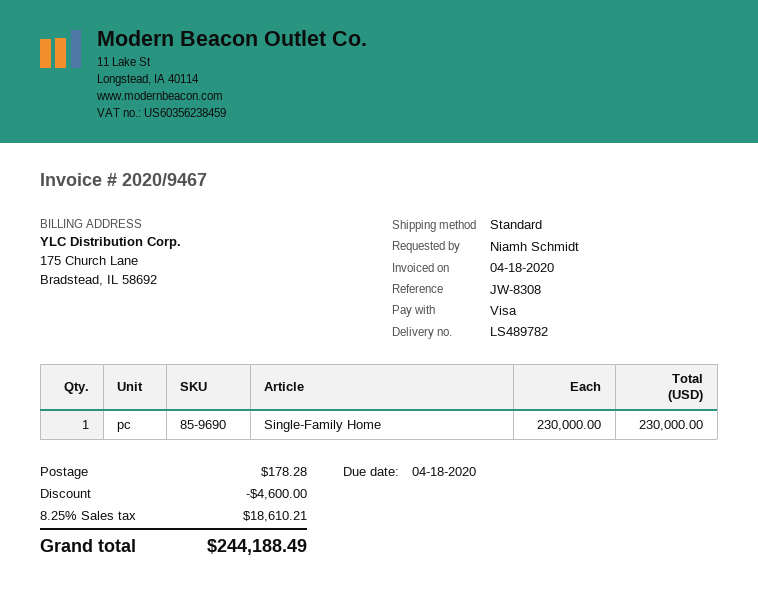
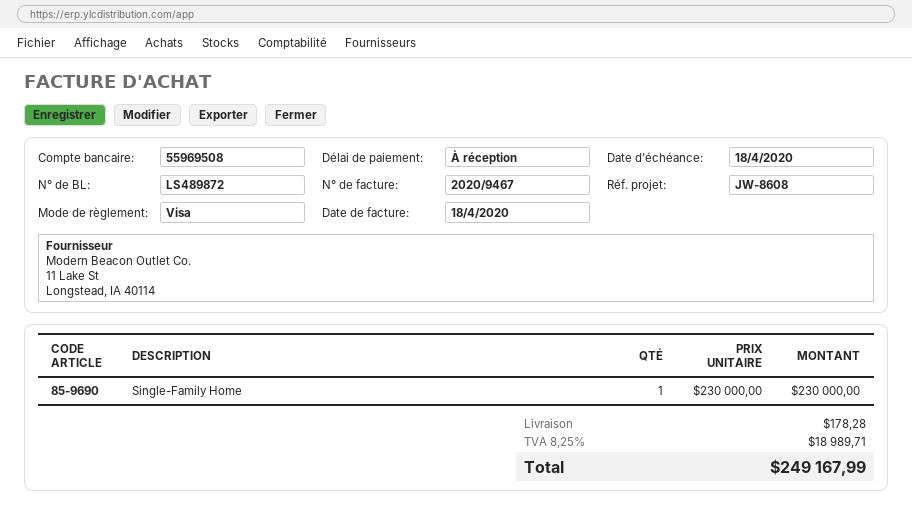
delivery note number: LS489782 -> LS489872
reference: JW-8308 -> JW-8608
discount: 4600.00 -> none
tax: 8.25% = 18610.21 -> 8.25% = 18989.71
total: 244188.49 -> 249167.99

